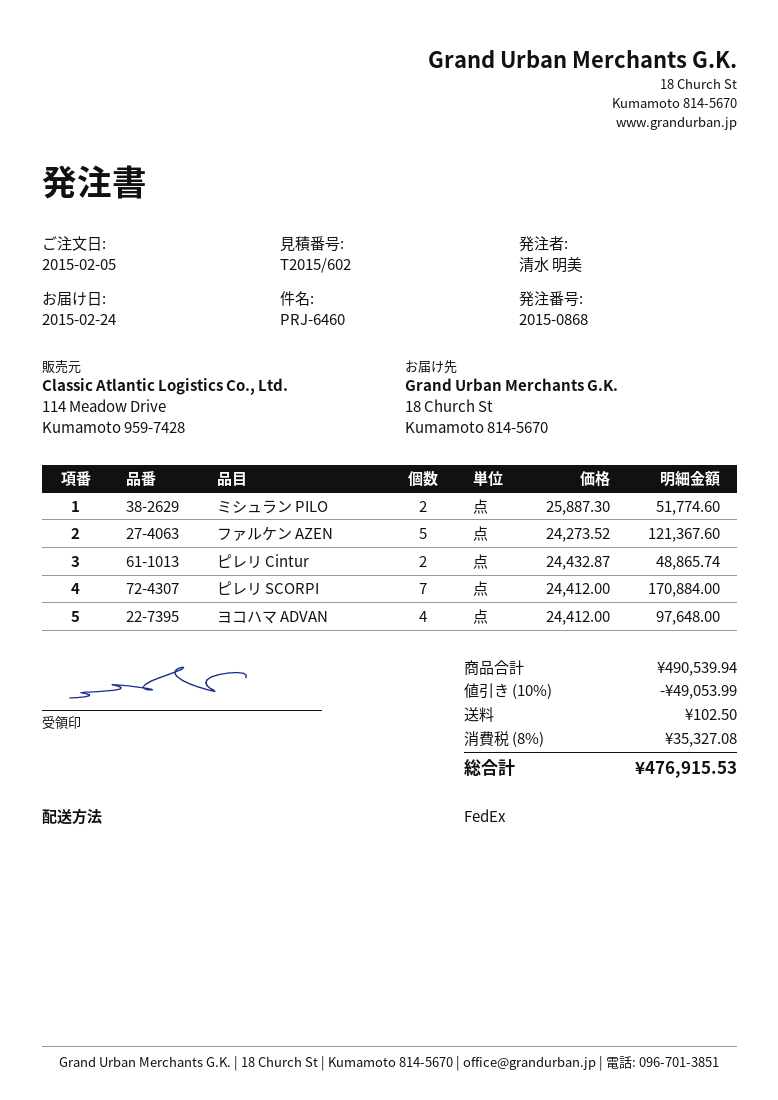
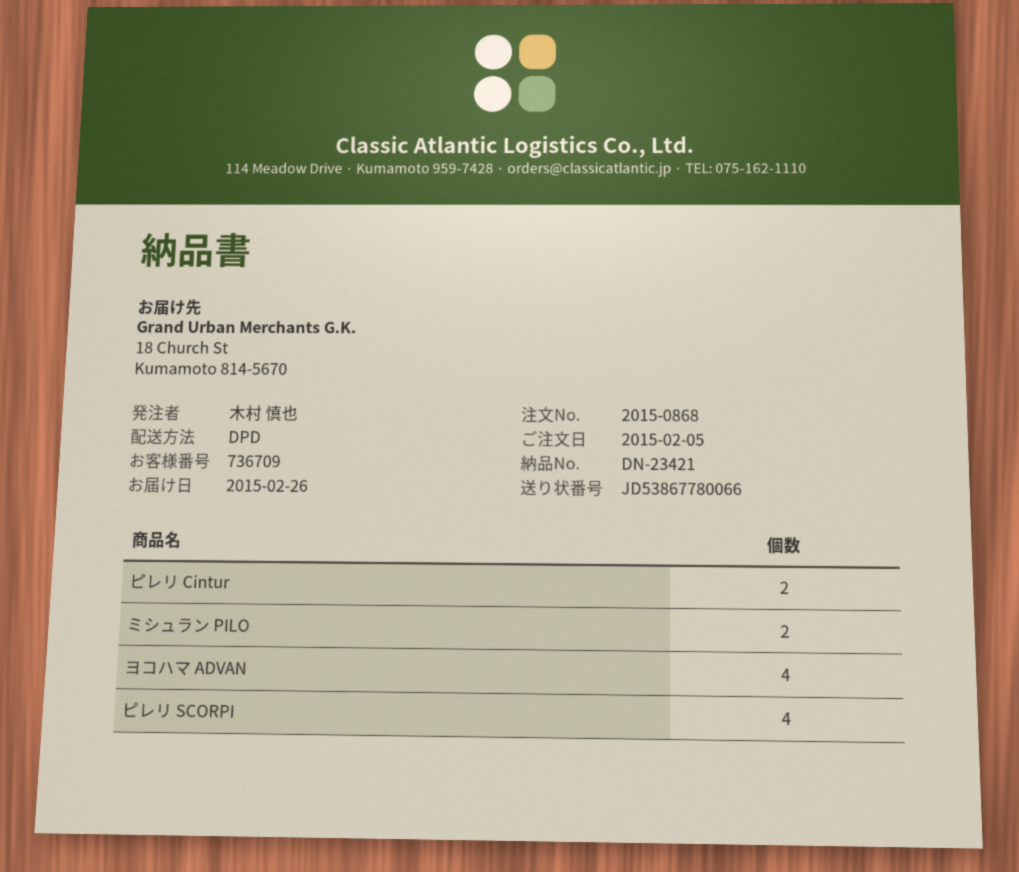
delivery date: 2015-02-24 -> 2015-02-26
ordered by: 清水 明美 -> 木村 慎也
shipping method: FedEx -> DPD
ファルケン AZEN: 5 -> none
ピレリ SCORPI: 7 -> 4

